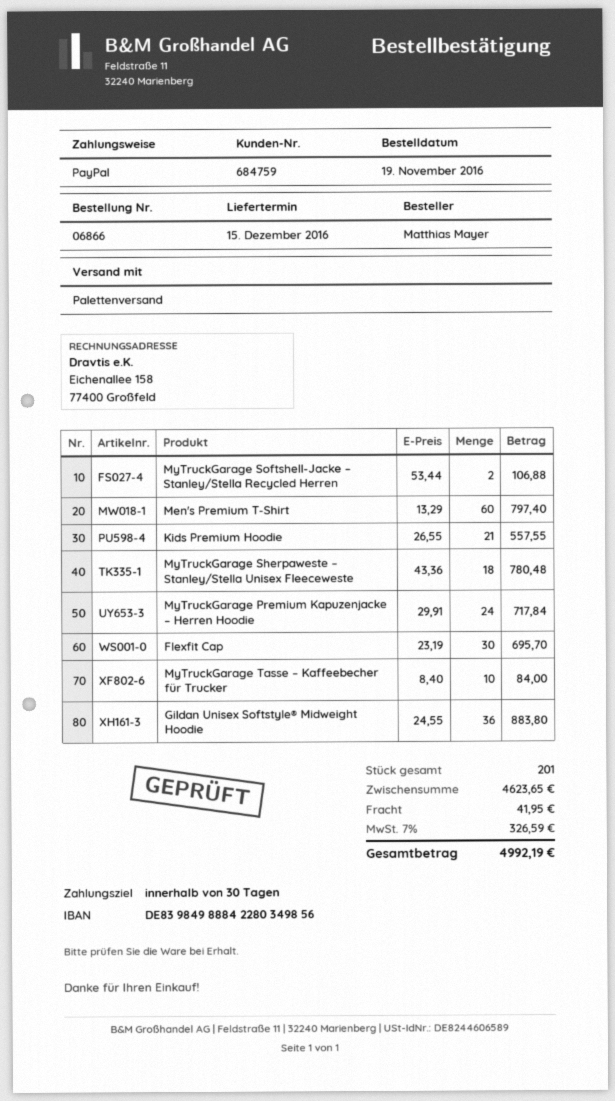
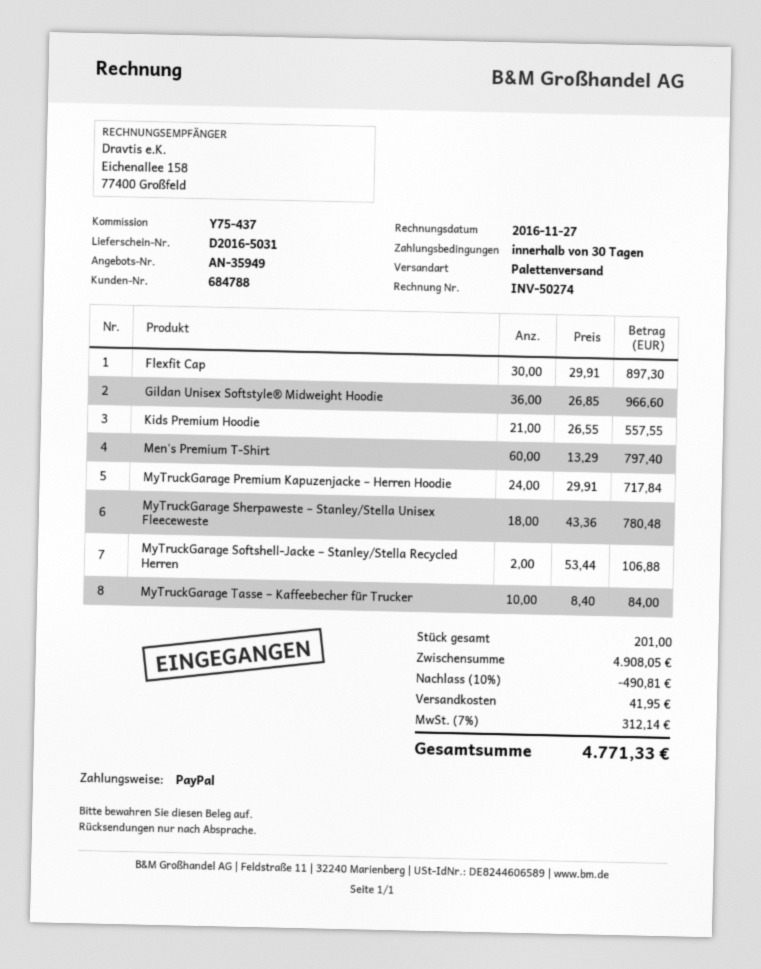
customer number: 684759 -> 684788
Flexfit Cap: 30 x 23.19 = 695.70 -> 30 x 29.91 = 897.30
Gildan Unisex Softstyle® Midweight Hoodie: 36 x 24.55 = 883.80 -> 36 x 26.85 = 966.60
subtotal: 4623.65 -> 4908.05
discount: none -> 10% = 490.81
tax: 7% = 326.59 -> 7% = 312.14
total: 4992.19 -> 4771.33

